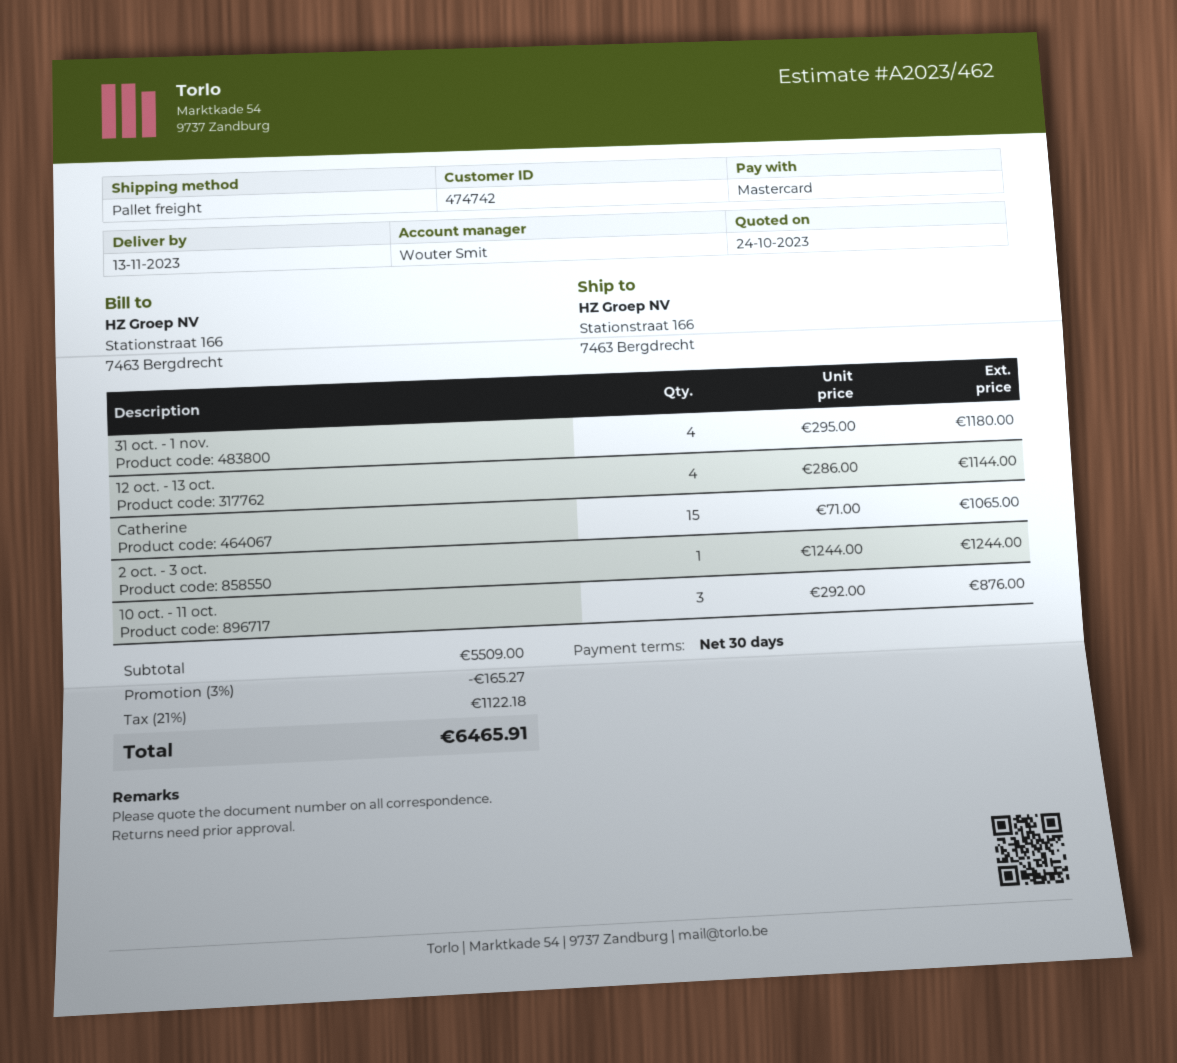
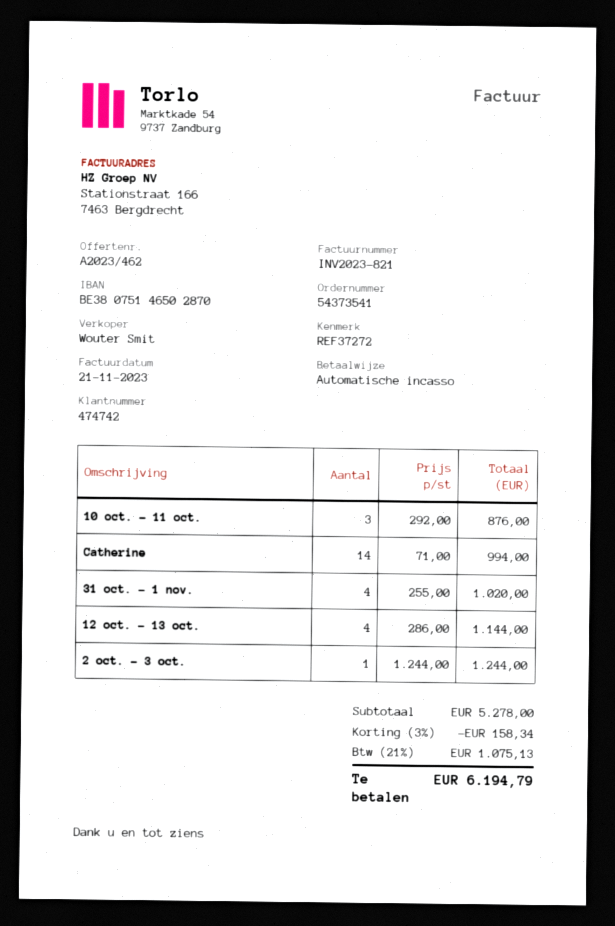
payment method: Mastercard -> direct debit
31 oct. - 1 nov.: 4 x 295.00 = 1180.00 -> 4 x 255.00 = 1020.00
Catherine: 15 x 71.00 = 1065.00 -> 14 x 71.00 = 994.00
subtotal: 5509.00 -> 5278.00
discount: 3% = 165.27 -> 3% = 158.34
tax: 21% = 1122.18 -> 21% = 1075.13
total: 6465.91 -> 6194.79

